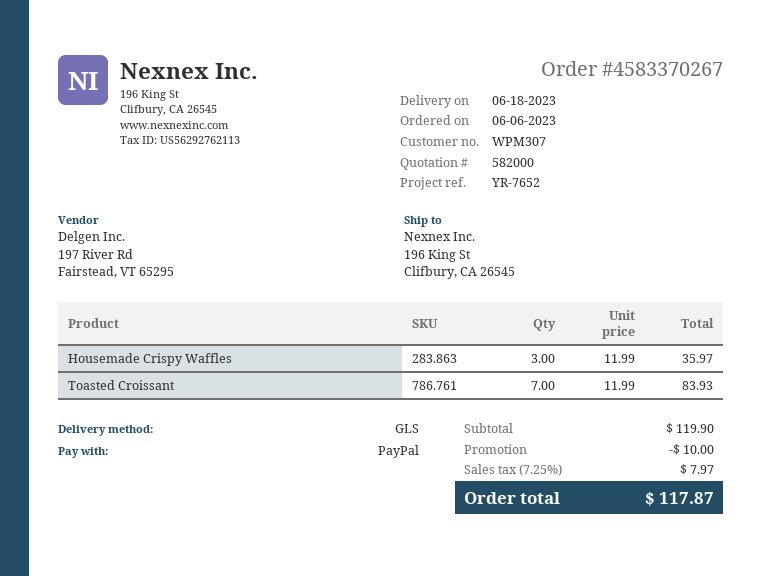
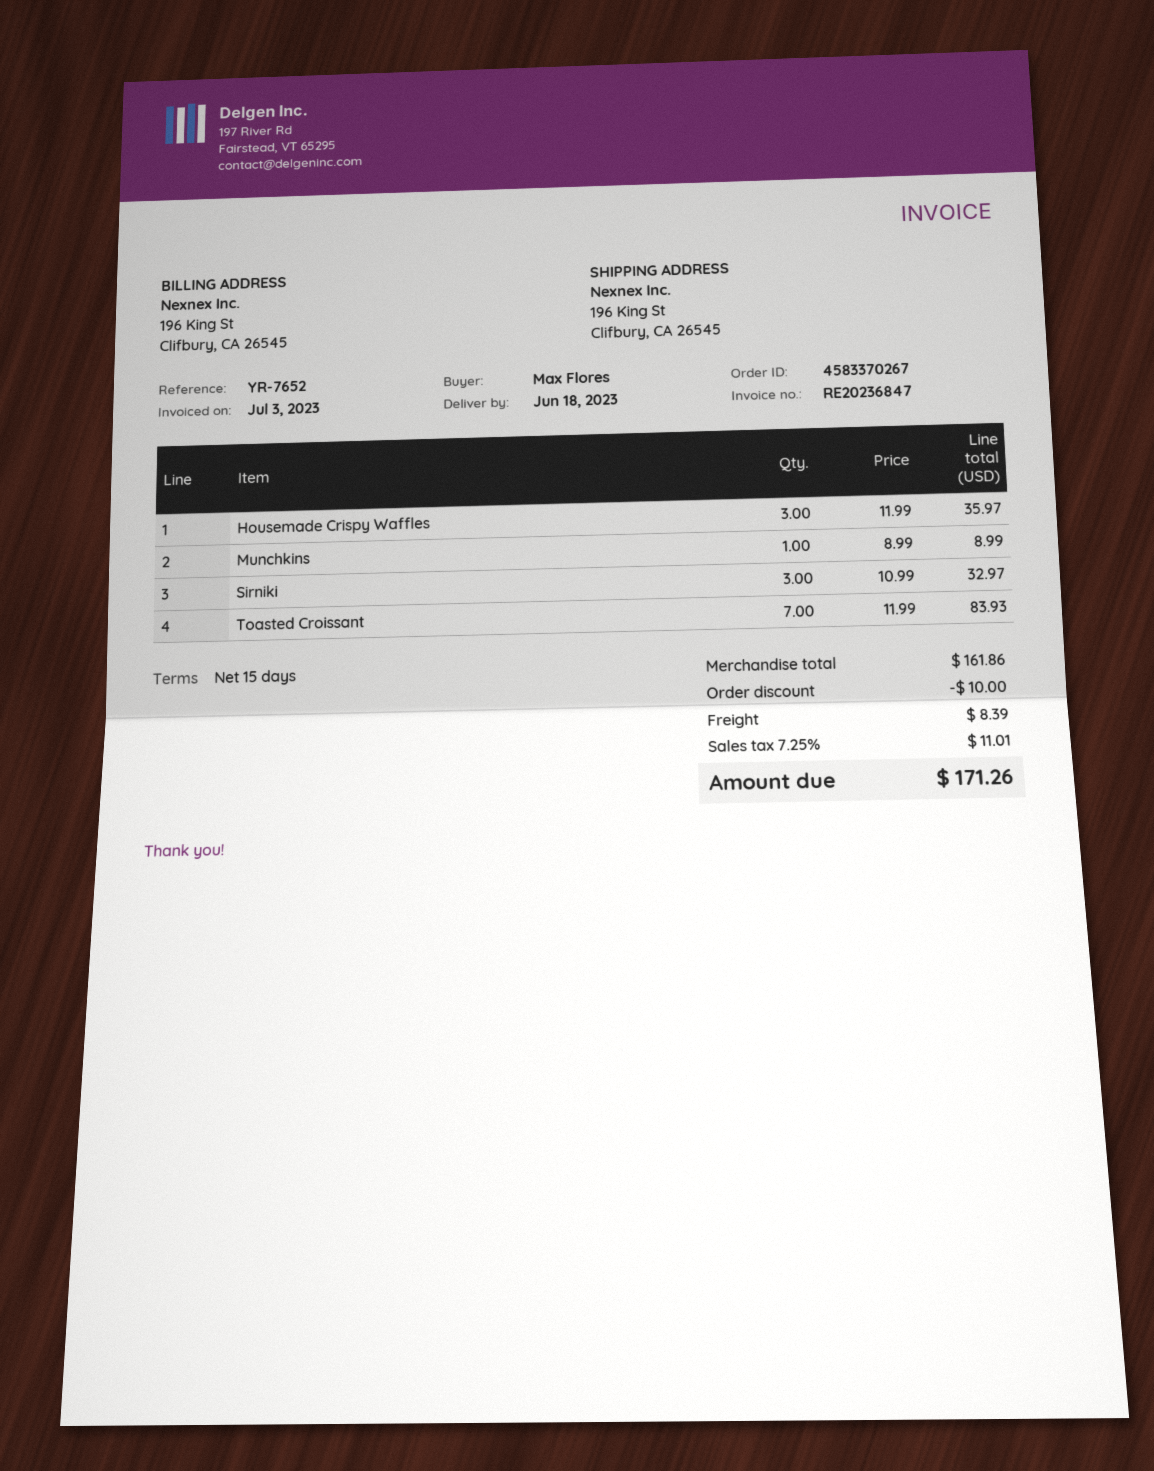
Munchkins: none -> 1 x 8.99 = 8.99
Sirniki: none -> 3 x 10.99 = 32.97
subtotal: 119.90 -> 161.86
shipping: none -> 8.39
tax: 7.25% = 7.97 -> 7.25% = 11.01
total: 117.87 -> 171.26

